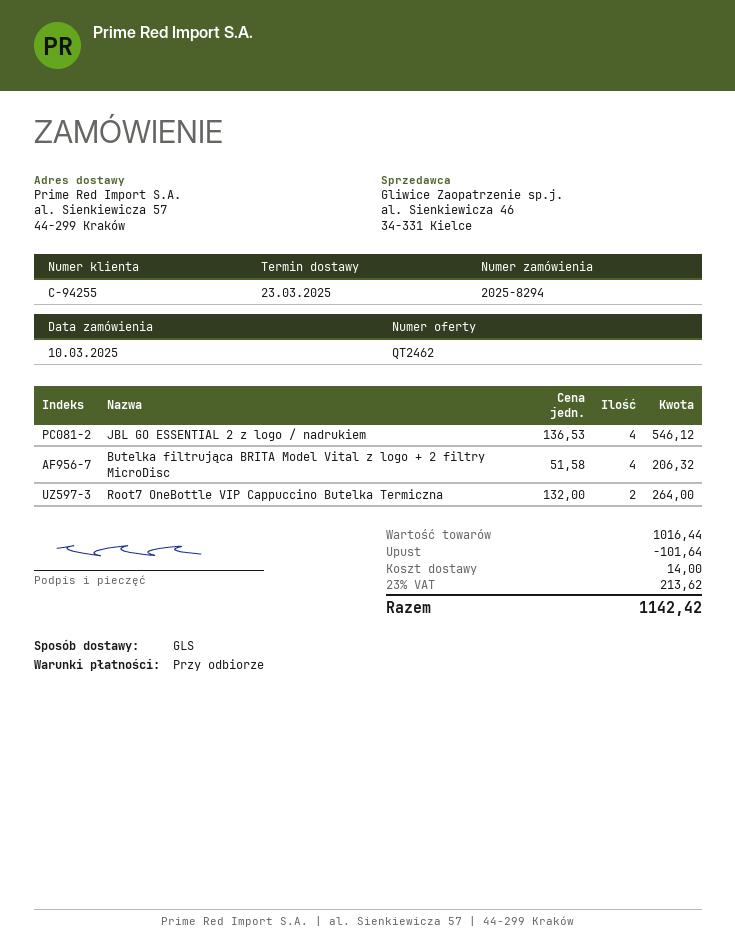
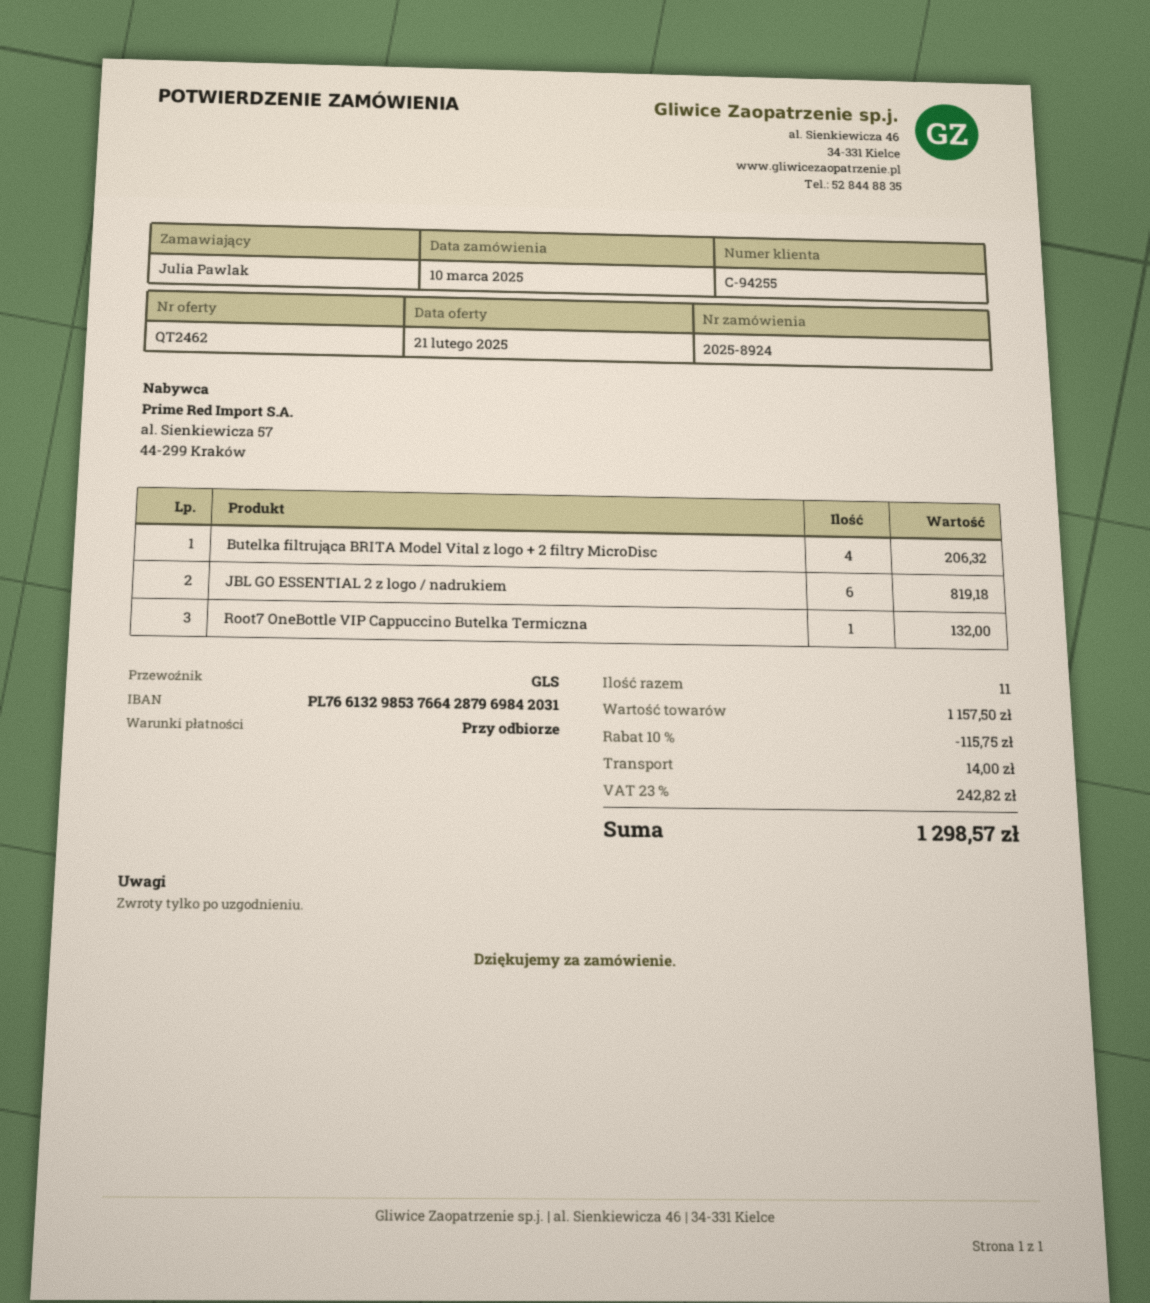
order number: 2025-8294 -> 2025-8924
JBL GO ESSENTIAL 2 z logo / nadrukiem: 4 for 546.12 -> 6 for 819.18
Root7 OneBottle VIP Cappuccino Butelka Termiczna: 2 for 264.00 -> 1 for 132.00
subtotal: 1016.44 -> 1157.50
discount: 101.64 -> 115.75
tax: 23% = 213.62 -> 23% = 242.82
total: 1142.42 -> 1298.57

